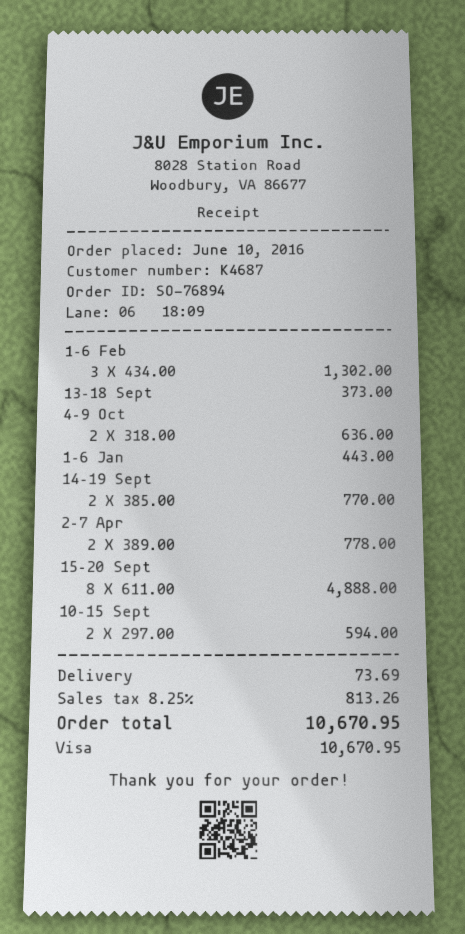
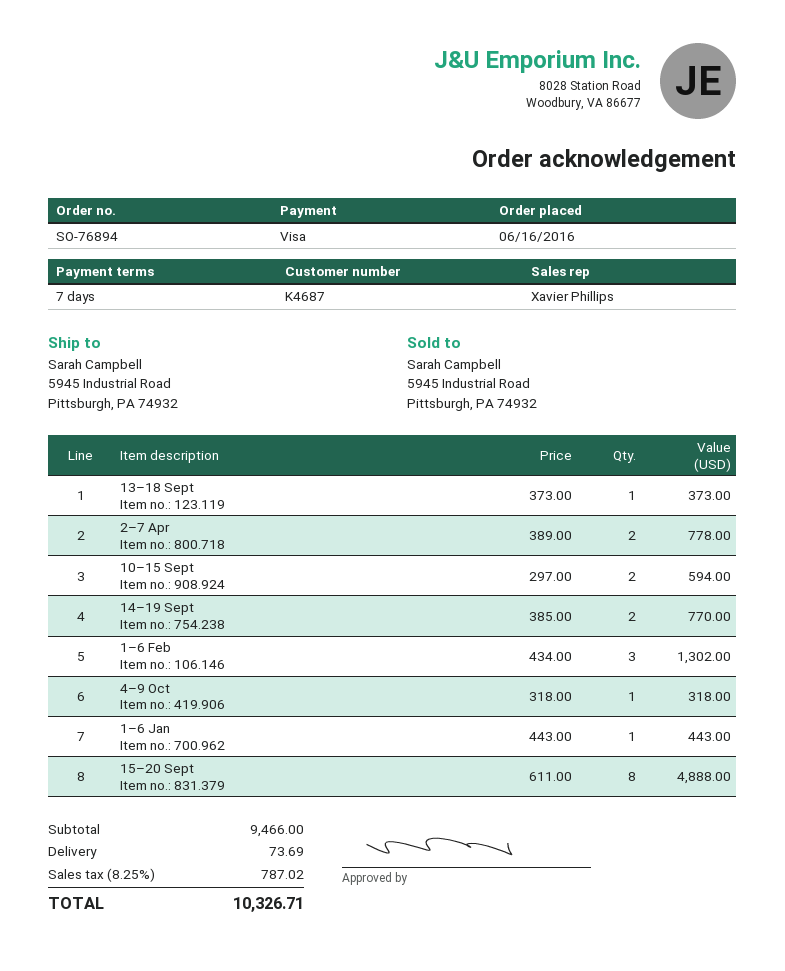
order date: 2016-06-10 -> 2016-06-16
4–9 Oct: 2 x 318.00 = 636.00 -> 1 x 318.00 = 318.00
tax: 8.25% = 813.26 -> 8.25% = 787.02
total: 10670.95 -> 10326.71

